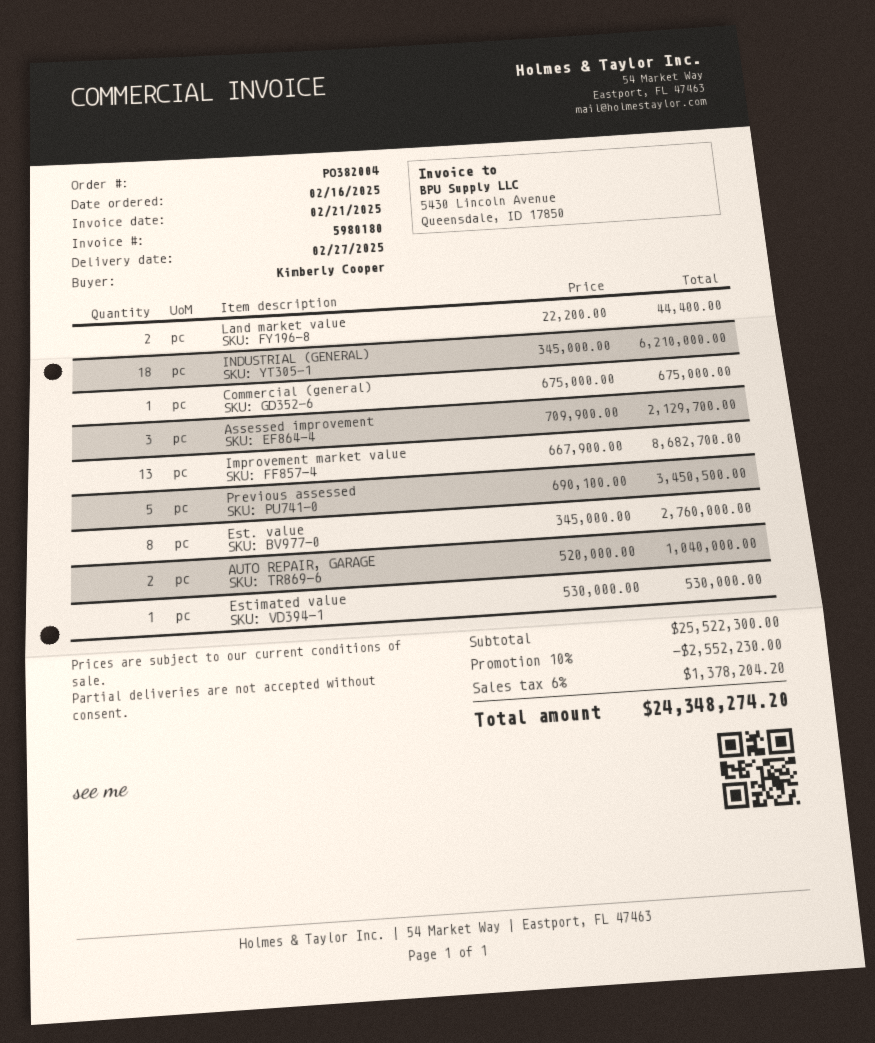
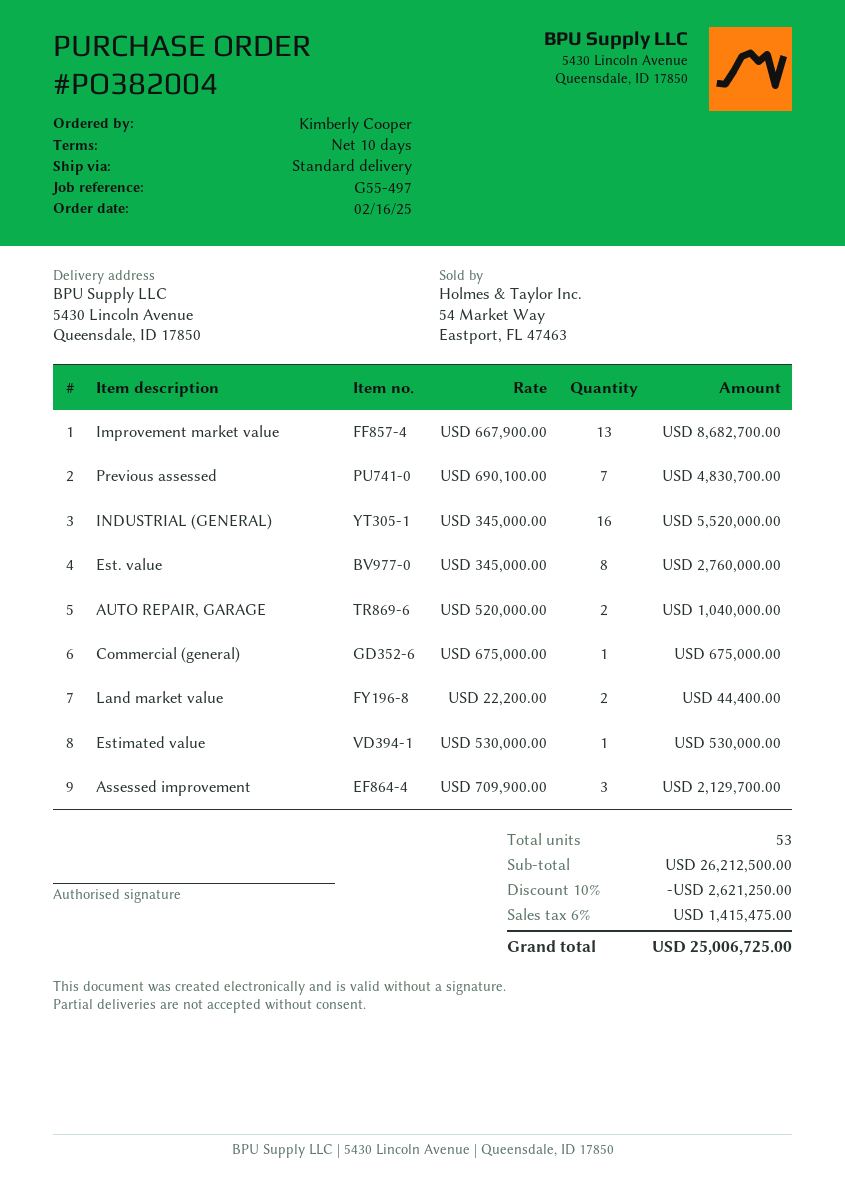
INDUSTRIAL (GENERAL): 18 x 345000.00 = 6210000.00 -> 16 x 345000.00 = 5520000.00
Previous assessed: 5 x 690100.00 = 3450500.00 -> 7 x 690100.00 = 4830700.00
subtotal: 25522300.00 -> 26212500.00
discount: 10% = 2552230.00 -> 10% = 2621250.00
tax: 6% = 1378204.20 -> 6% = 1415475.00
total: 24348274.20 -> 25006725.00

